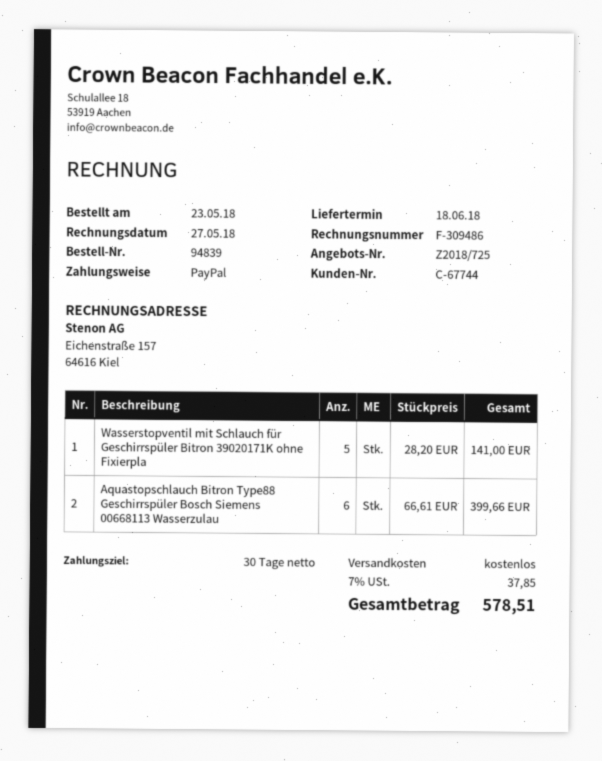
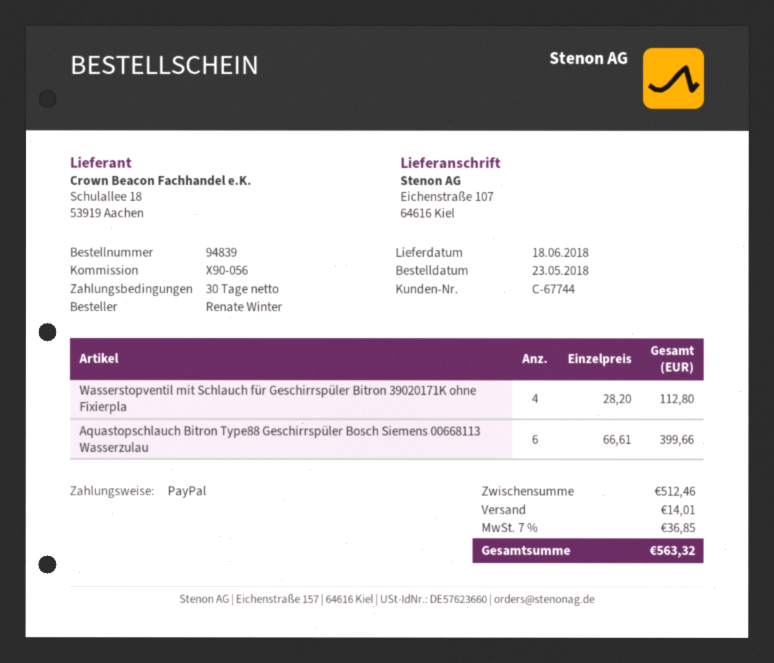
Wasserstopventil mit Schlauch für Geschirrspüler Bitron 39020171K ohne Fixierpla: 5 x 28.20 = 141.00 -> 4 x 28.20 = 112.80
shipping: 0.00 -> 14.01
tax: 7% = 37.85 -> 7% = 36.85
total: 578.51 -> 563.32

